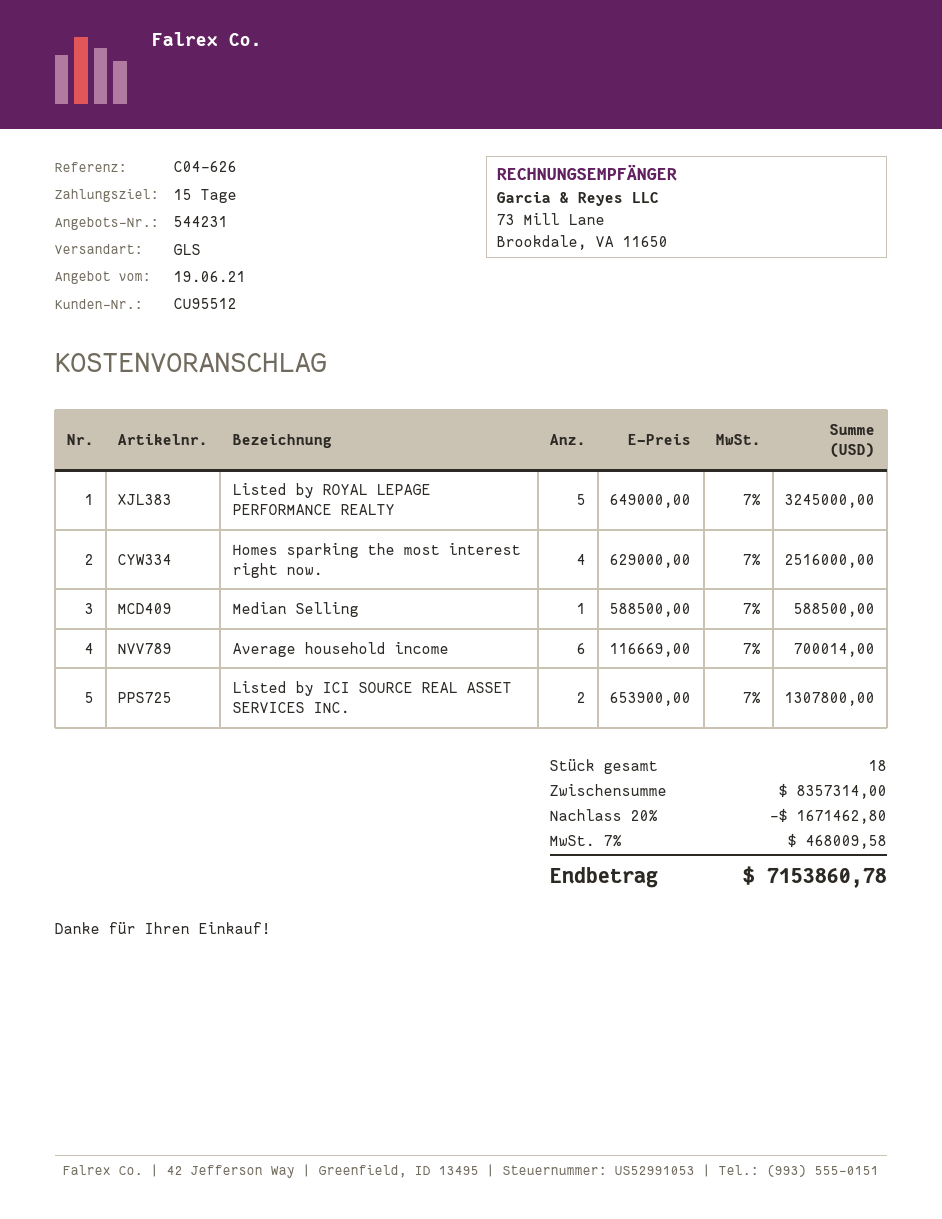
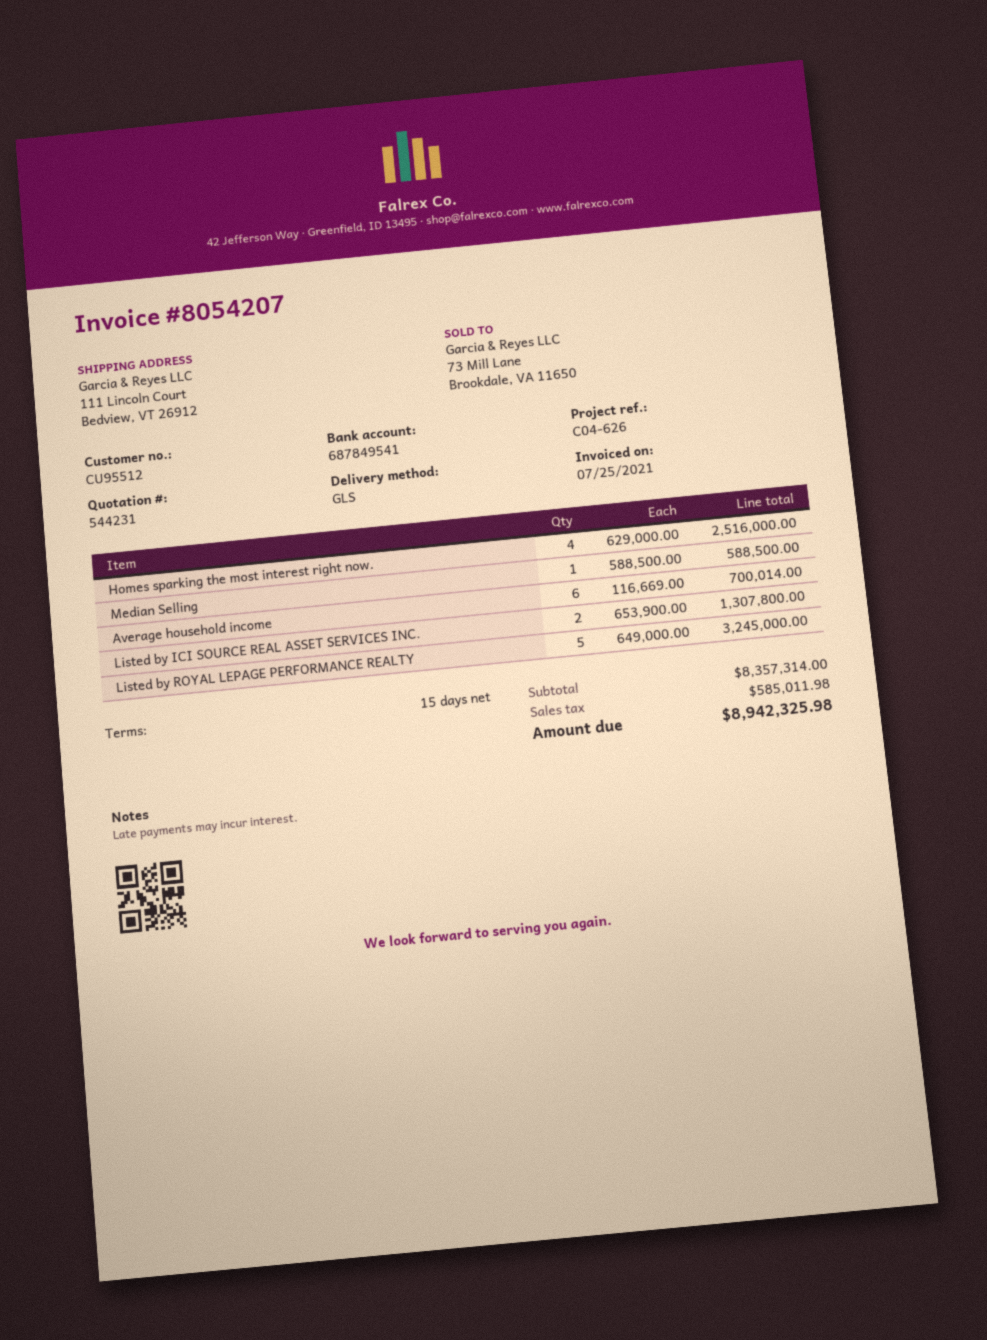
discount: 20% = 1671462.80 -> none
tax: 468009.58 -> 585011.98
total: 7153860.78 -> 8942325.98

